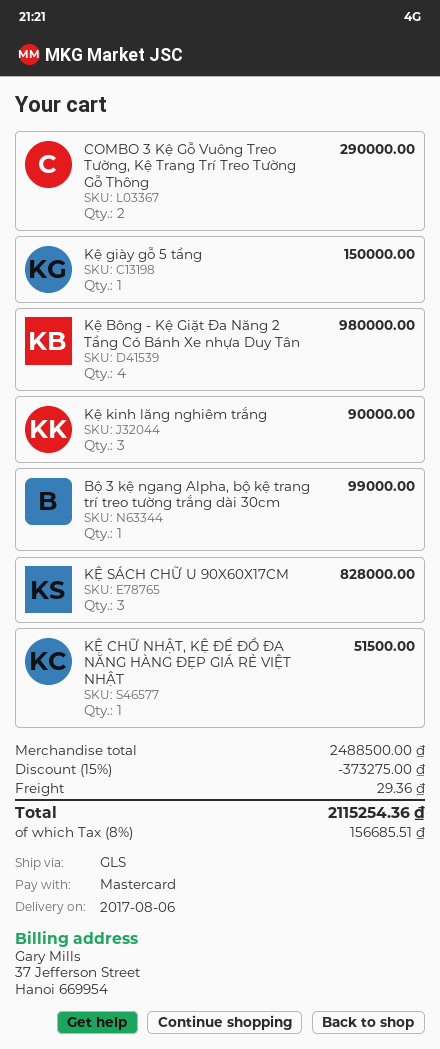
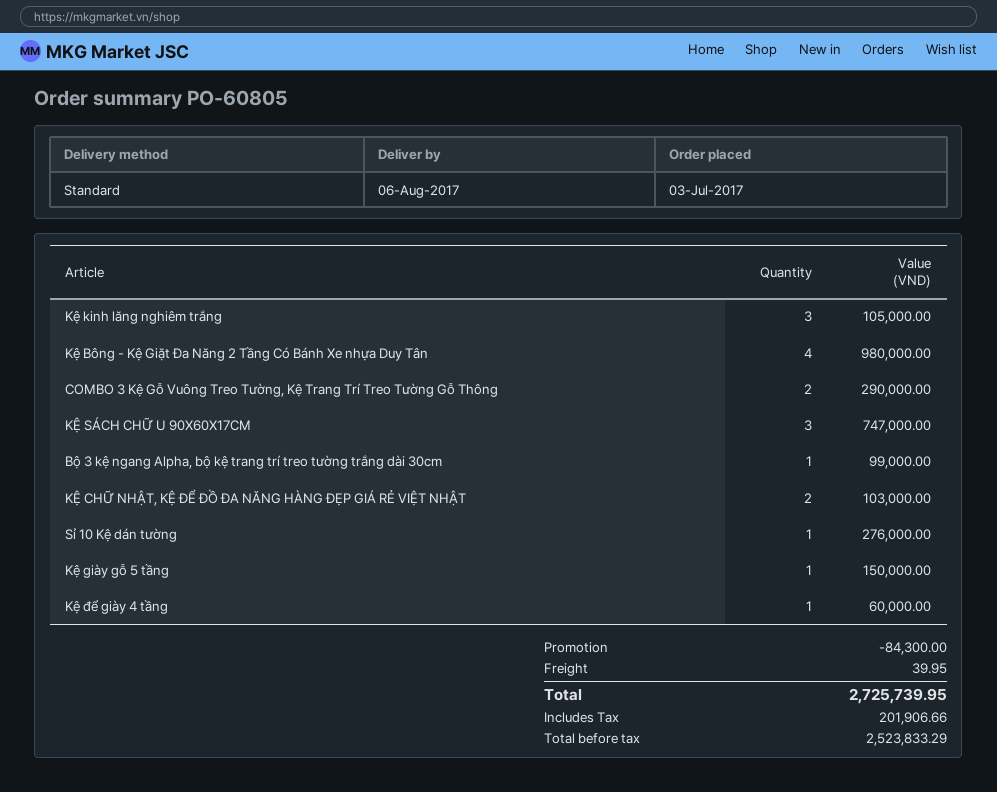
shipping method: GLS -> standard
Kệ kinh lăng nghiêm trắng: 3 for 90000.00 -> 3 for 105000.00
KỆ SÁCH CHỮ U 90X60X17CM: 3 for 828000.00 -> 3 for 747000.00
KỆ CHỮ NHẬT, KỆ ĐỂ ĐỒ ĐA NĂNG HÀNG ĐẸP GIÁ RẺ VIỆT NHẬT: 1 for 51500.00 -> 2 for 103000.00
Sỉ 10 Kệ dán tường: none -> 1 for 276000.00
Kệ để giày 4 tầng: none -> 1 for 60000.00
discount: 373275.00 -> 84300.00
shipping: 29.36 -> 39.95
tax: 156685.51 -> 201906.66
total: 2115254.36 -> 2725739.95

